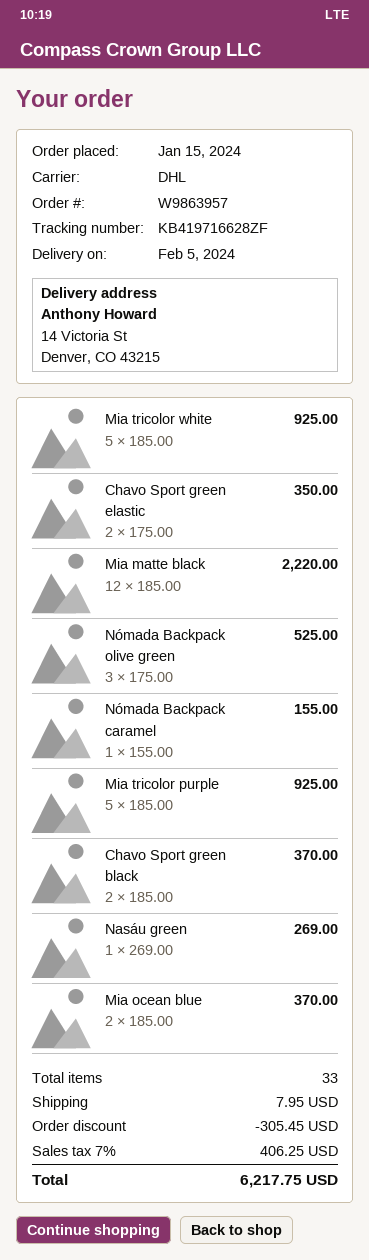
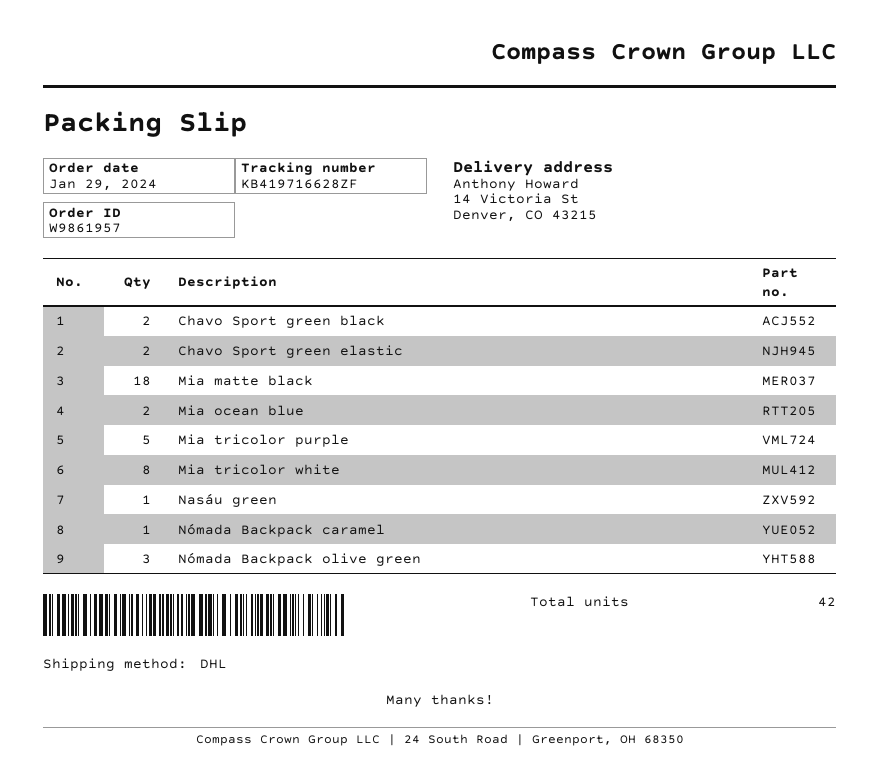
order number: W9863957 -> W9861957
order date: 2024-01-15 -> 2024-01-29
Mia tricolor white: 5 -> 8
Mia matte black: 12 -> 18
total quantity: 33 -> 42

